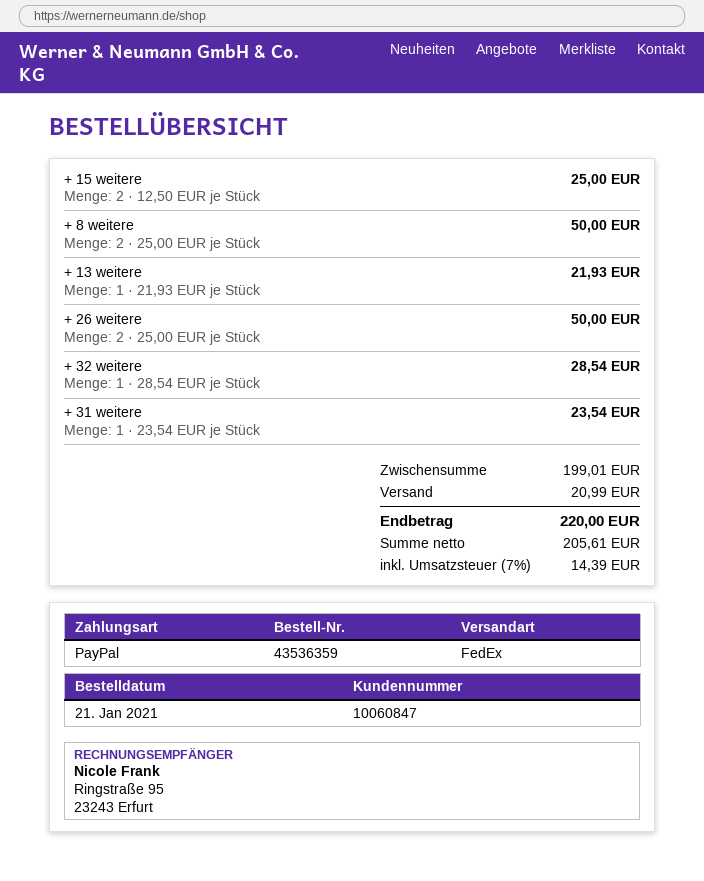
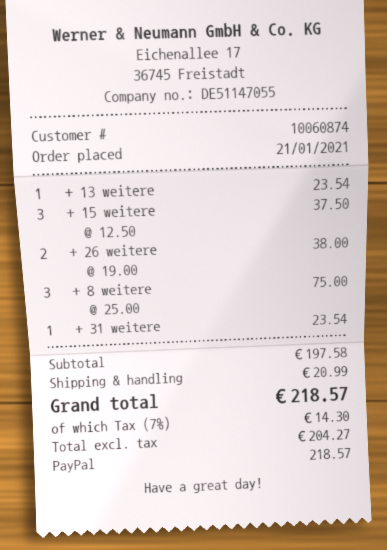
customer number: 10060847 -> 10060874
+ 15 weitere: 2 x 12.50 = 25.00 -> 3 x 12.50 = 37.50
+ 8 weitere: 2 x 25.00 = 50.00 -> 3 x 25.00 = 75.00
+ 13 weitere: 1 x 21.93 = 21.93 -> 1 x 23.54 = 23.54
+ 26 weitere: 2 x 25.00 = 50.00 -> 2 x 19.00 = 38.00
+ 32 weitere: 1 x 28.54 = 28.54 -> none
subtotal: 199.01 -> 197.58
net: 205.61 -> 204.27
tax: 7% = 14.39 -> 7% = 14.30
total: 220.00 -> 218.57

